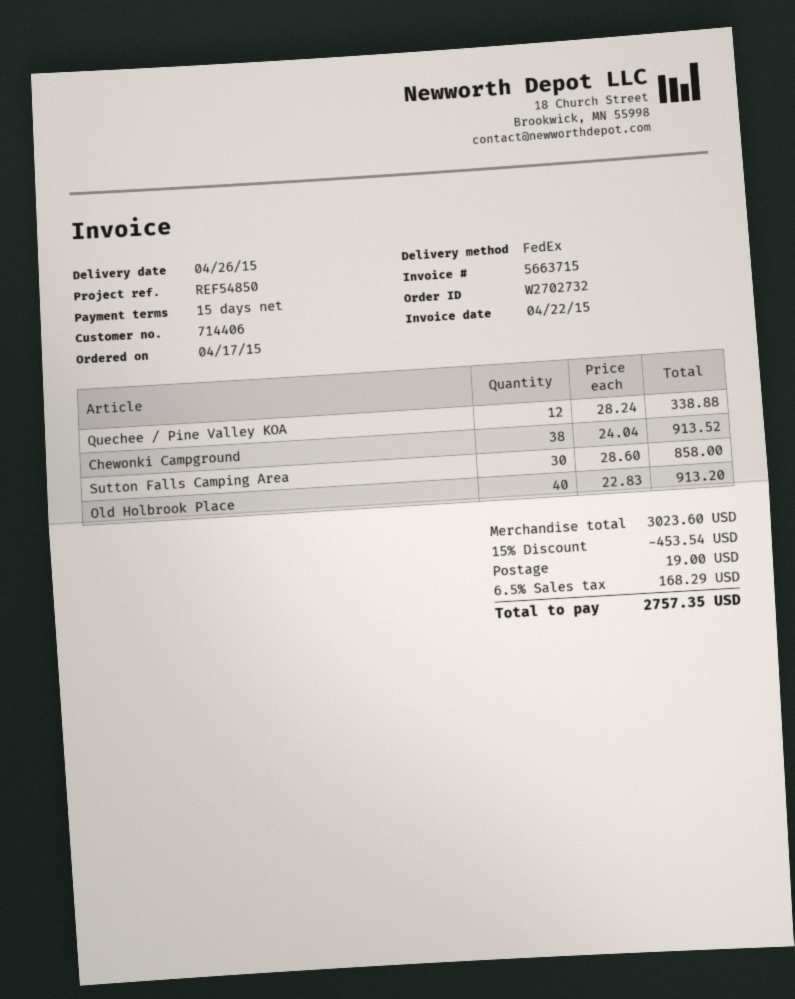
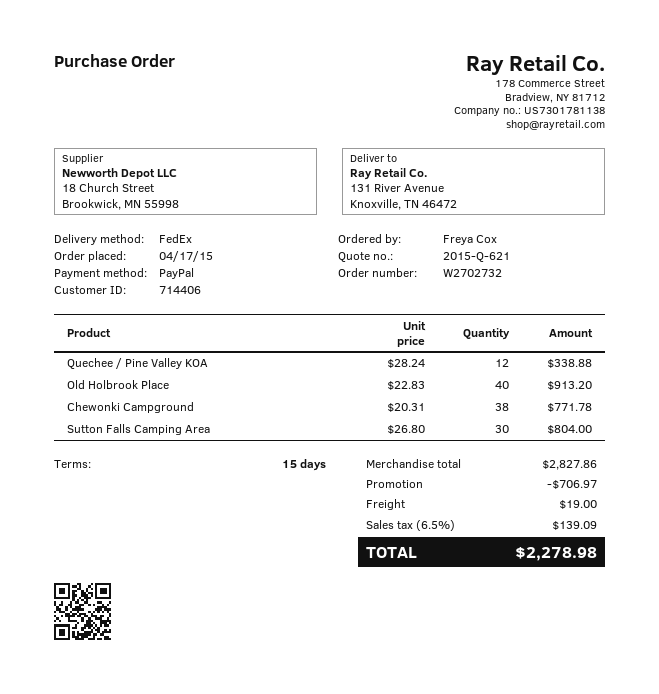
Chewonki Campground: 38 x 24.04 = 913.52 -> 38 x 20.31 = 771.78
Sutton Falls Camping Area: 30 x 28.60 = 858.00 -> 30 x 26.80 = 804.00
subtotal: 3023.60 -> 2827.86
discount: 453.54 -> 706.97
tax: 6.5% = 168.29 -> 6.5% = 139.09
total: 2757.35 -> 2278.98

